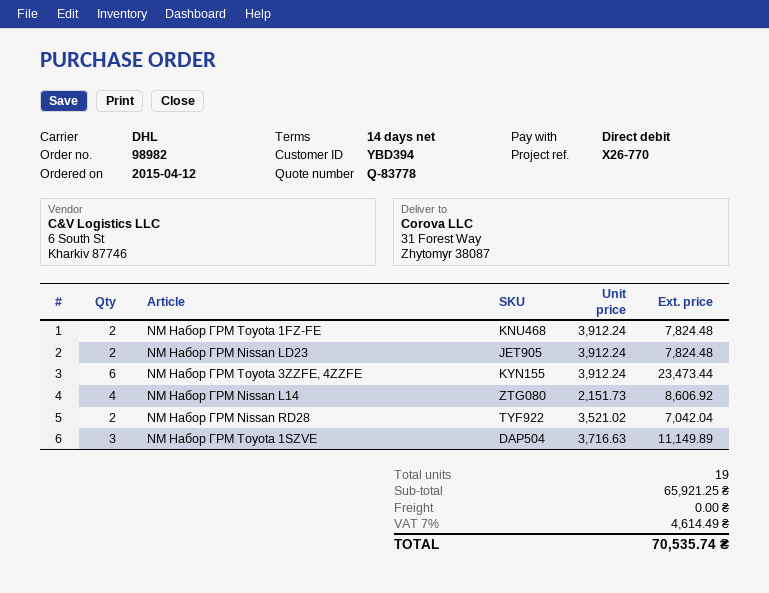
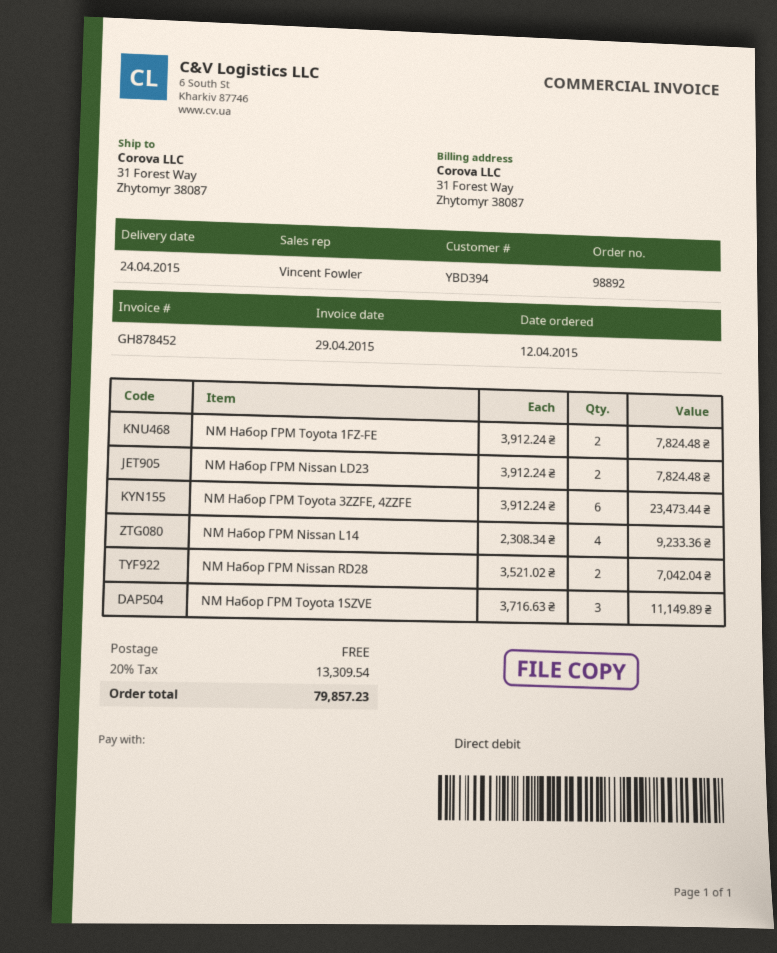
order number: 98982 -> 98892
NM Набор ГРМ Nissan L14: 4 x 2151.73 = 8606.92 -> 4 x 2308.34 = 9233.36
tax: 7% = 4614.49 -> 20% = 13309.54
total: 70535.74 -> 79857.23

